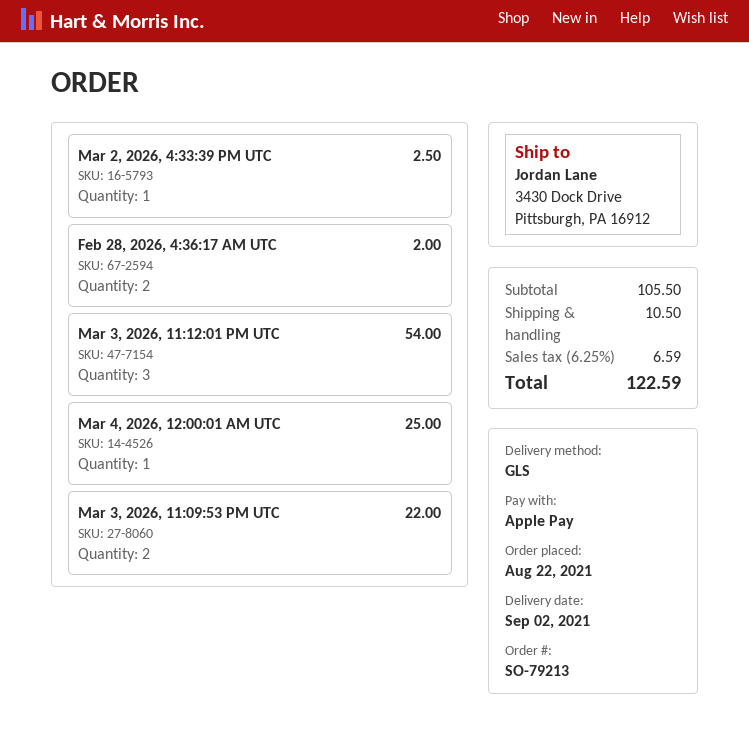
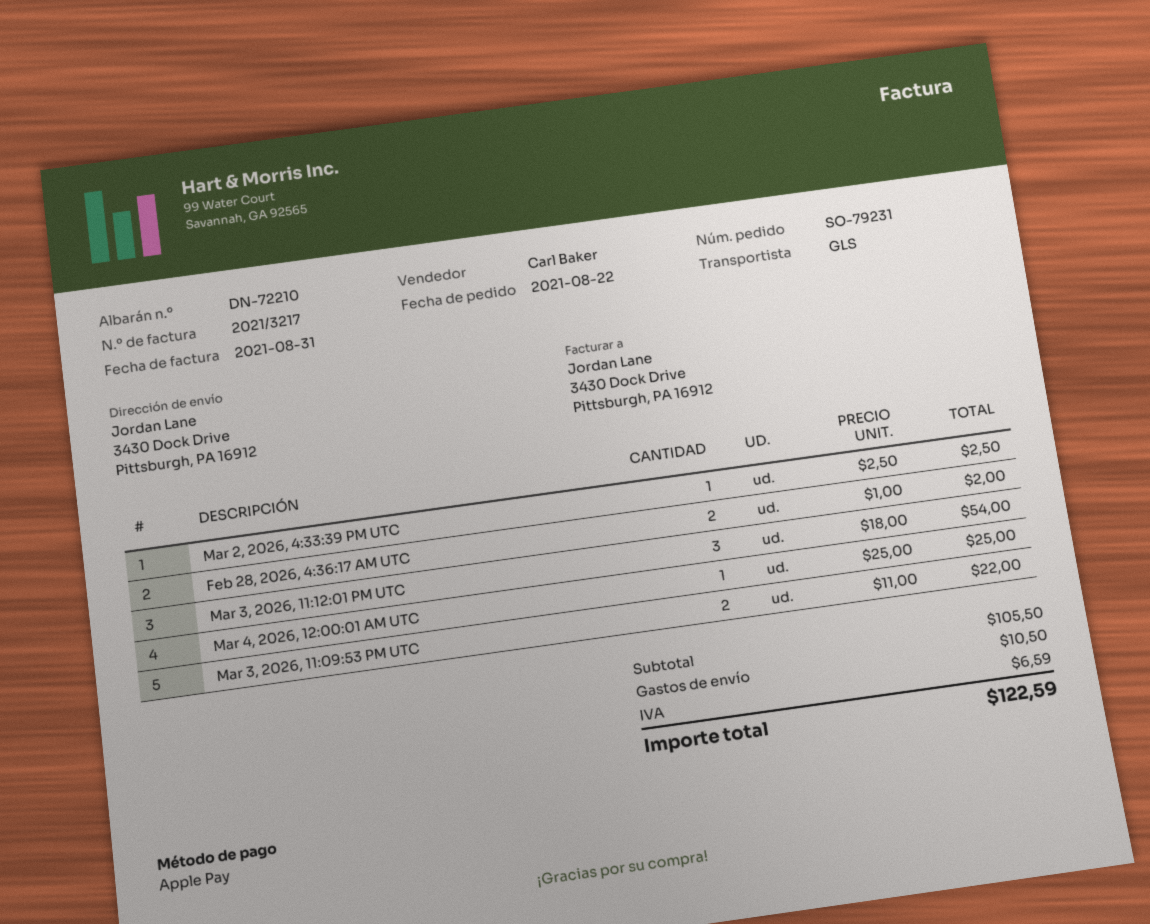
order number: SO-79213 -> SO-79231

